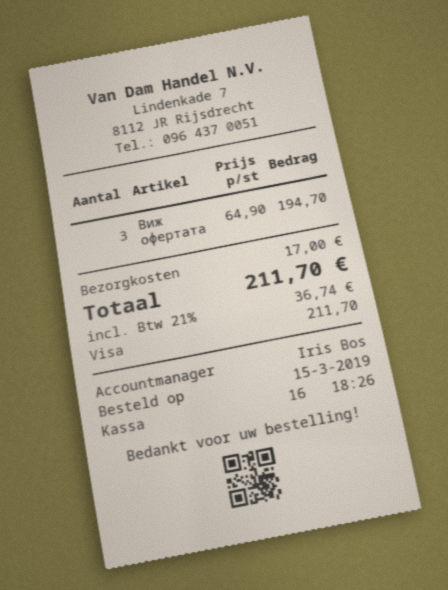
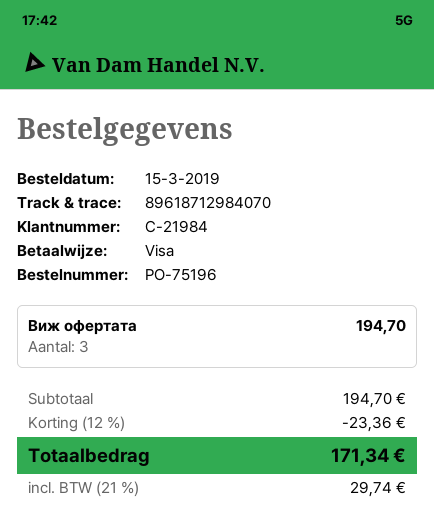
discount: none -> 12% = 23.36
shipping: 17.00 -> none
tax: 21% = 36.74 -> 21% = 29.74
total: 211.70 -> 171.34

